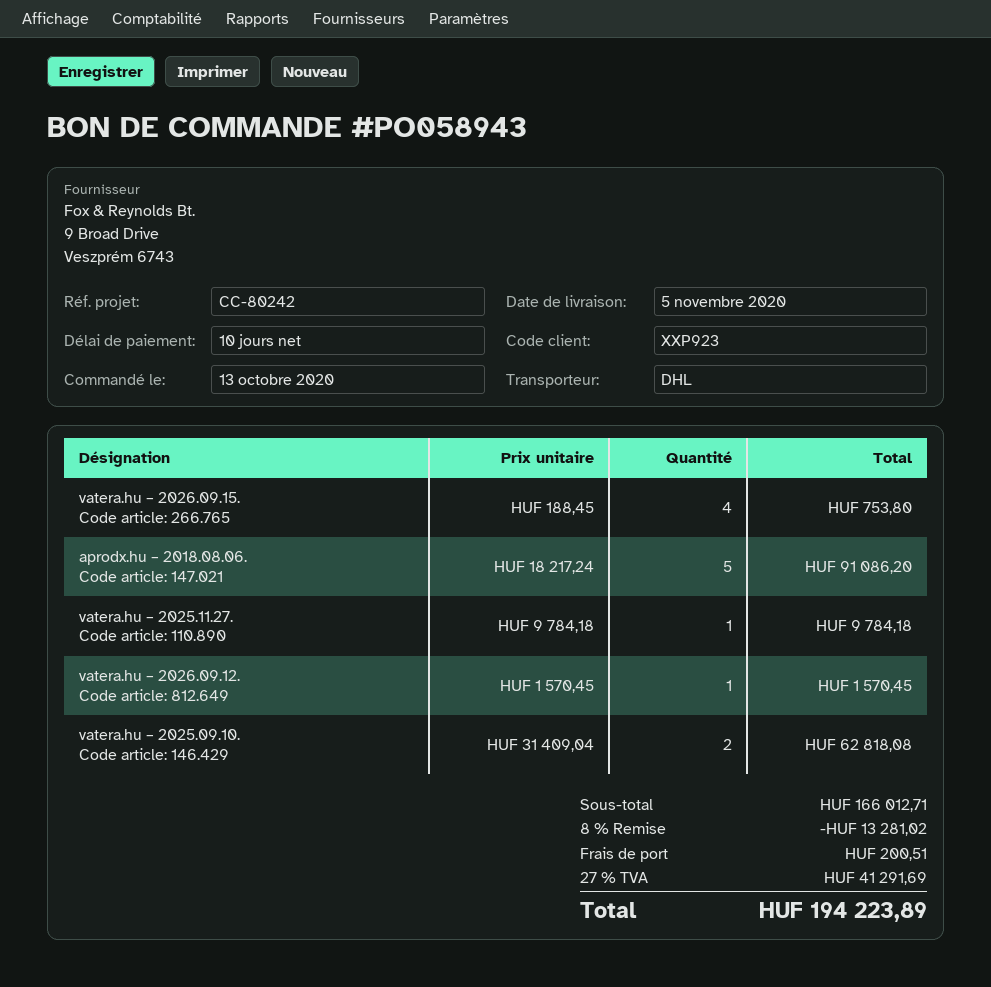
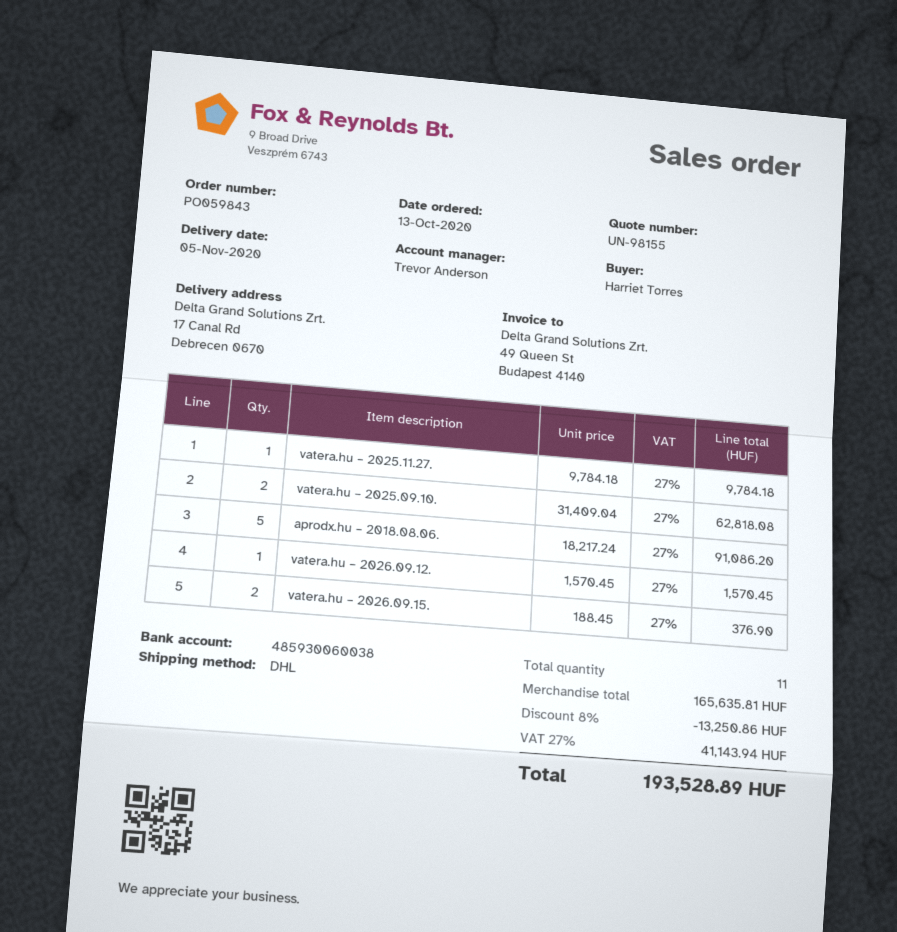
order number: PO058943 -> PO059843
vatera.hu – 2026.09.15.: 4 x 188.45 = 753.80 -> 2 x 188.45 = 376.90
subtotal: 166012.71 -> 165635.81
discount: 8% = 13281.02 -> 8% = 13250.86
shipping: 200.51 -> none
tax: 27% = 41291.69 -> 27% = 41143.94
total: 194223.89 -> 193528.89

